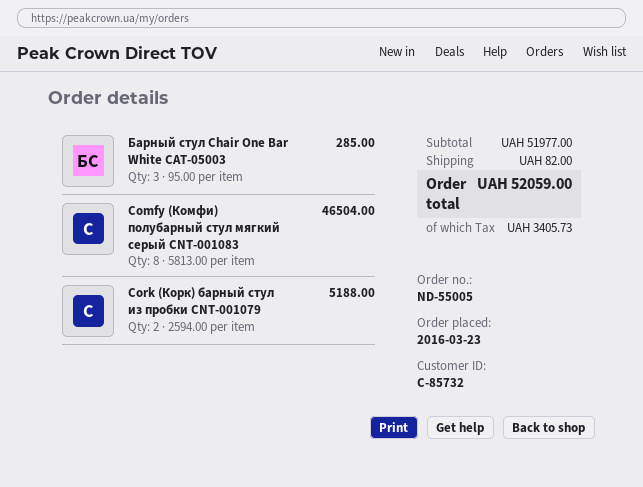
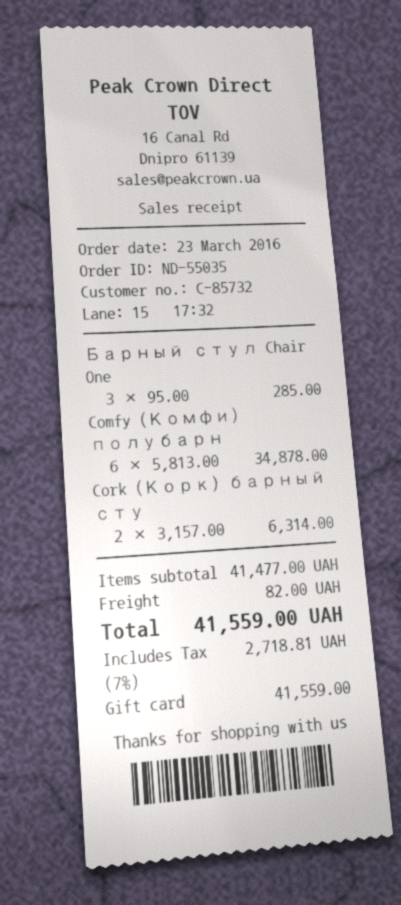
order number: ND-55005 -> ND-55035
Comfy (Комфи) полубарный стул мягкий серый CNT-001083: 8 x 5813.00 = 46504.00 -> 6 x 5813.00 = 34878.00
Cork (Корк) барный стул из пробки CNT-001079: 2 x 2594.00 = 5188.00 -> 2 x 3157.00 = 6314.00
subtotal: 51977.00 -> 41477.00
tax: 3405.73 -> 2718.81
total: 52059.00 -> 41559.00

